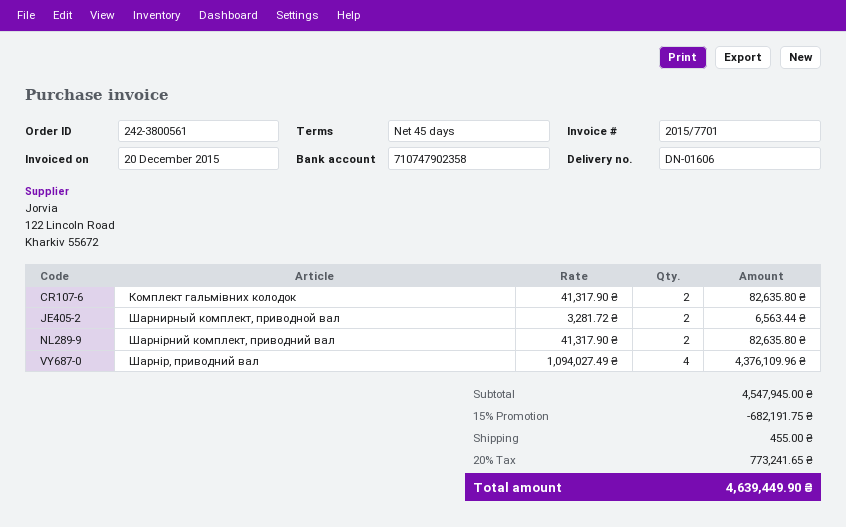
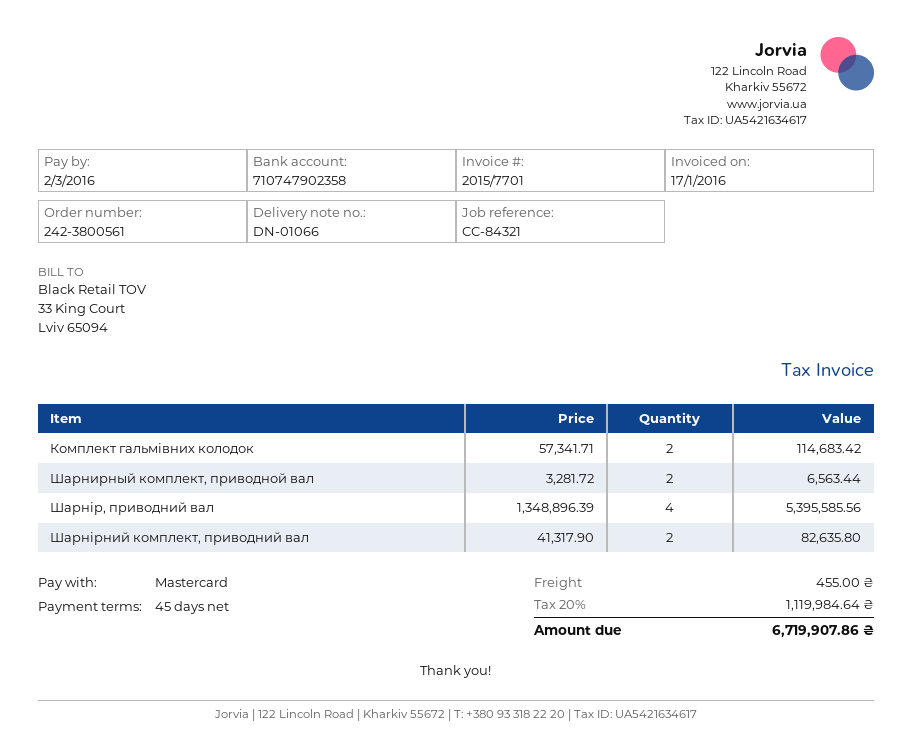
delivery note number: DN-01606 -> DN-01066
invoice date: 2015-12-20 -> 2016-01-17
Комплект гальмівних колодок: 2 x 41317.90 = 82635.80 -> 2 x 57341.71 = 114683.42
Шарнір, приводний вал: 4 x 1094027.49 = 4376109.96 -> 4 x 1348896.39 = 5395585.56
discount: 15% = 682191.75 -> none
tax: 20% = 773241.65 -> 20% = 1119984.64
total: 4639449.90 -> 6719907.86

